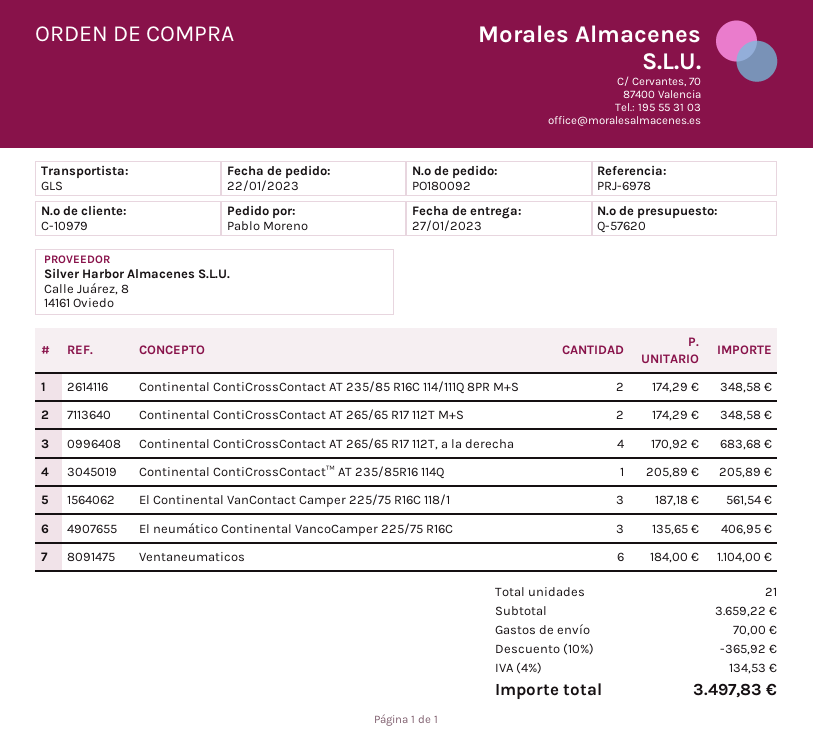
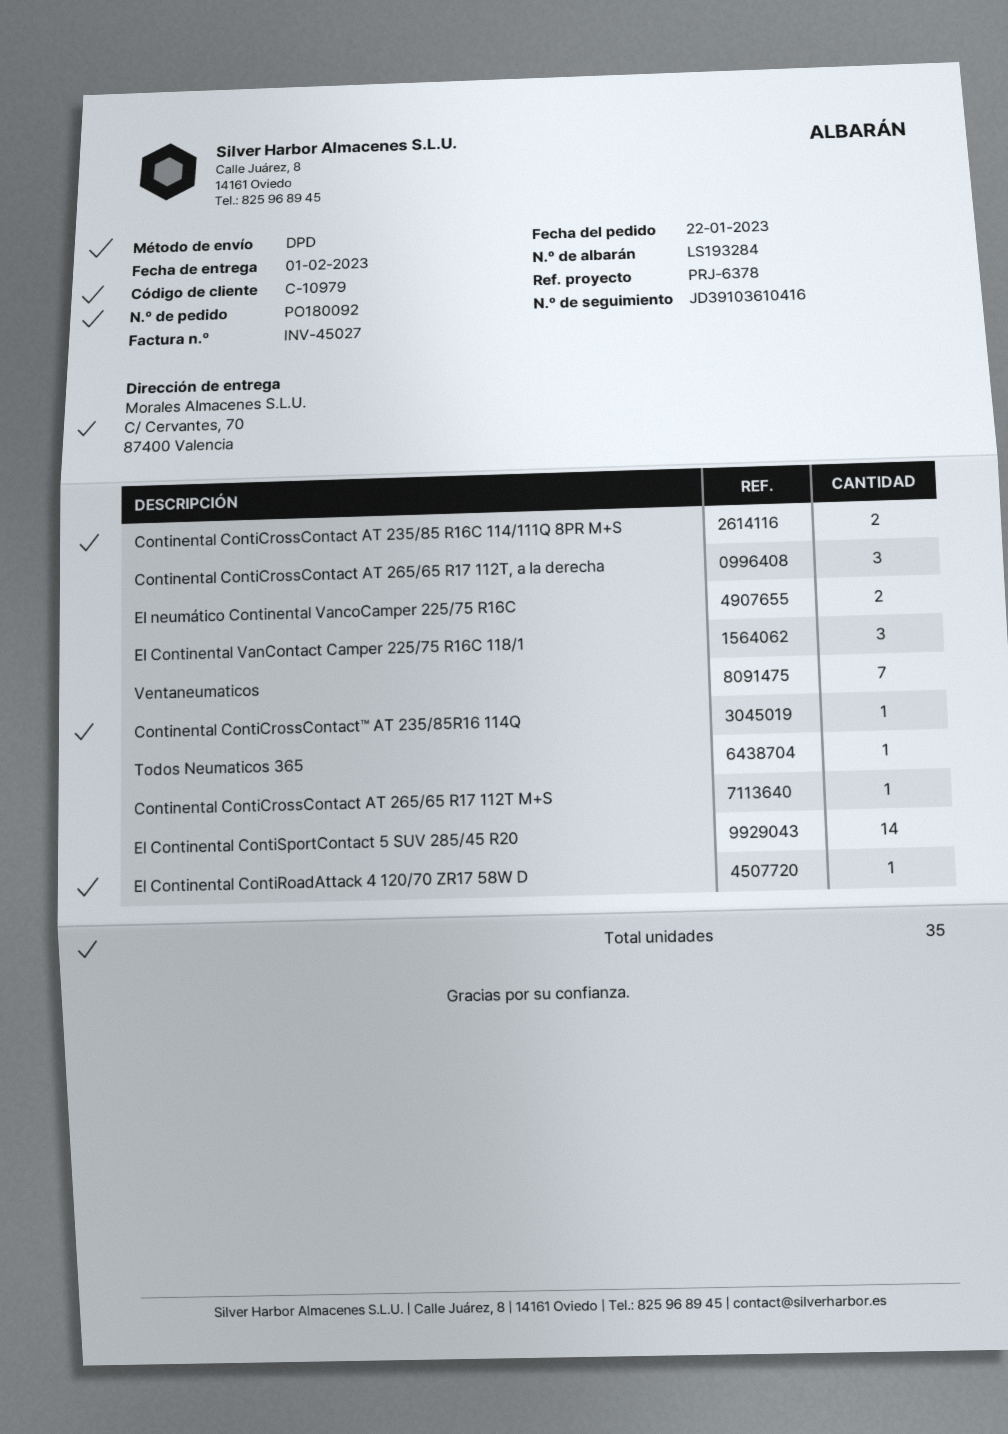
delivery date: 2023-01-27 -> 2023-02-01
reference: PRJ-6978 -> PRJ-6378
shipping method: GLS -> DPD
Continental ContiCrossContact AT 265/65 R17 112T M+S: 2 -> 1
Continental ContiCrossContact AT 265/65 R17 112T, a la derecha: 4 -> 3
El neumático Continental VancoCamper 225/75 R16C: 3 -> 2
Ventaneumaticos: 6 -> 7
Todos Neumaticos 365: none -> 1
El Continental ContiSportContact 5 SUV 285/45 R20: none -> 14
El Continental ContiRoadAttack 4 120/70 ZR17 58W D: none -> 1
total quantity: 21 -> 35

